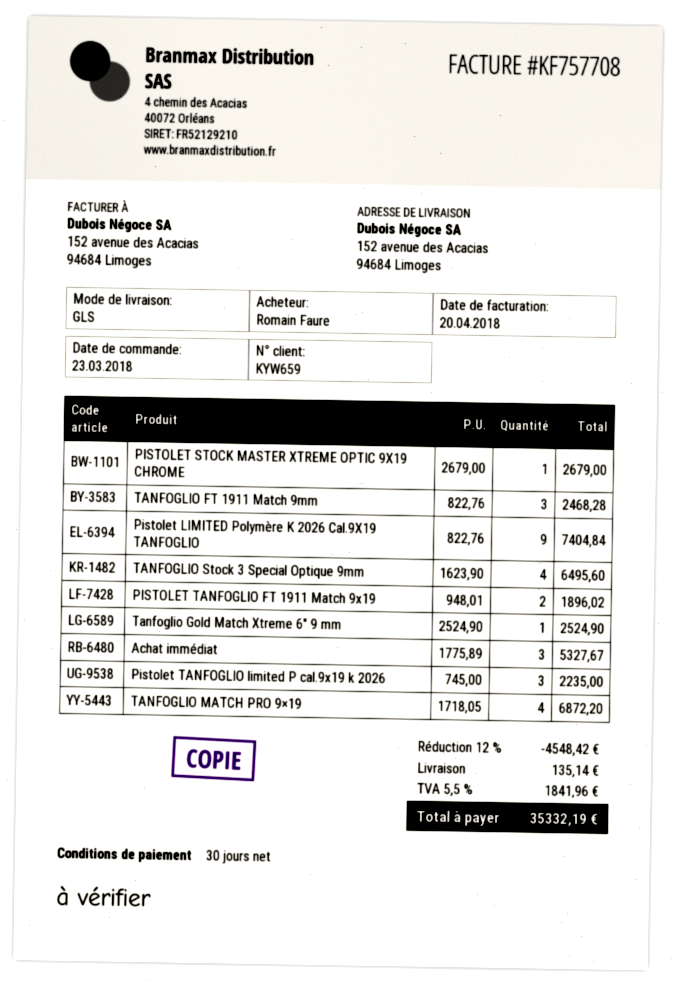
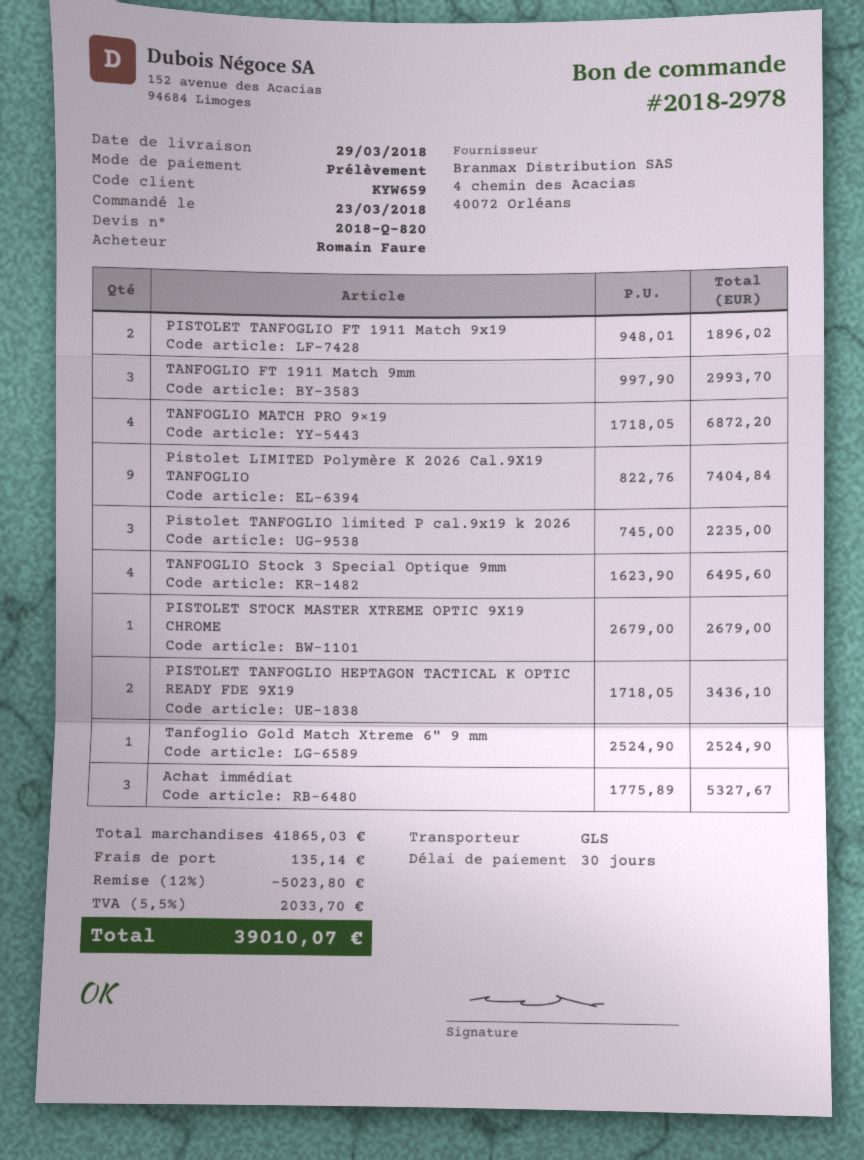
TANFOGLIO FT 1911 Match 9mm: 3 x 822.76 = 2468.28 -> 3 x 997.90 = 2993.70
PISTOLET TANFOGLIO HEPTAGON TACTICAL K OPTIC READY FDE 9X19: none -> 2 x 1718.05 = 3436.10
discount: 12% = 4548.42 -> 12% = 5023.80
tax: 5.5% = 1841.96 -> 5.5% = 2033.70
total: 35332.19 -> 39010.07

